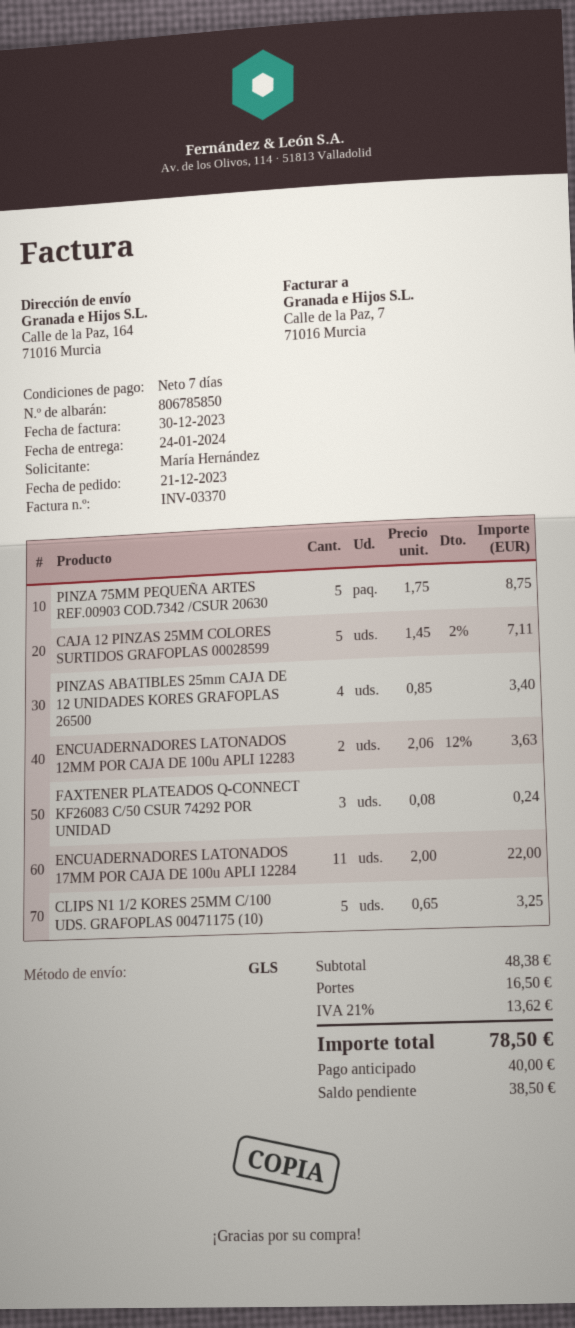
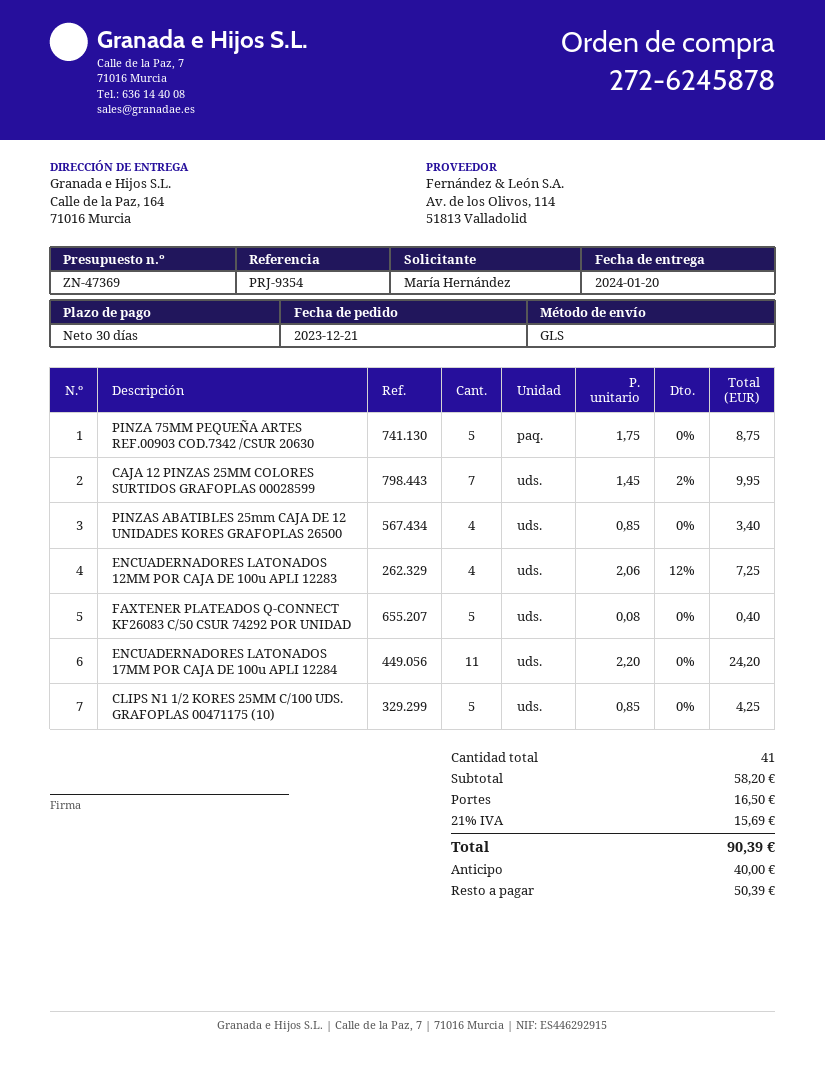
delivery date: 2024-01-24 -> 2024-01-20
payment terms: 7 days -> 30 days
CAJA 12 PINZAS 25MM COLORES SURTIDOS GRAFOPLAS 00028599: 5 x 1.45 - 2% = 7.11 -> 7 x 1.45 - 2% = 9.95
ENCUADERNADORES LATONADOS 12MM POR CAJA DE 100u APLI 12283: 2 x 2.06 - 12% = 3.63 -> 4 x 2.06 - 12% = 7.25
FAXTENER PLATEADOS Q-CONNECT KF26083 C/50 CSUR 74292 POR UNIDAD: 3 x 0.08 = 0.24 -> 5 x 0.08 = 0.40
ENCUADERNADORES LATONADOS 17MM POR CAJA DE 100u APLI 12284: 11 x 2.00 = 22.00 -> 11 x 2.20 = 24.20
CLIPS N1 1/2 KORES 25MM C/100 UDS. GRAFOPLAS 00471175 (10): 5 x 0.65 = 3.25 -> 5 x 0.85 = 4.25
subtotal: 48.38 -> 58.20
tax: 21% = 13.62 -> 21% = 15.69
total: 78.50 -> 90.39
balance: 38.50 -> 50.39

